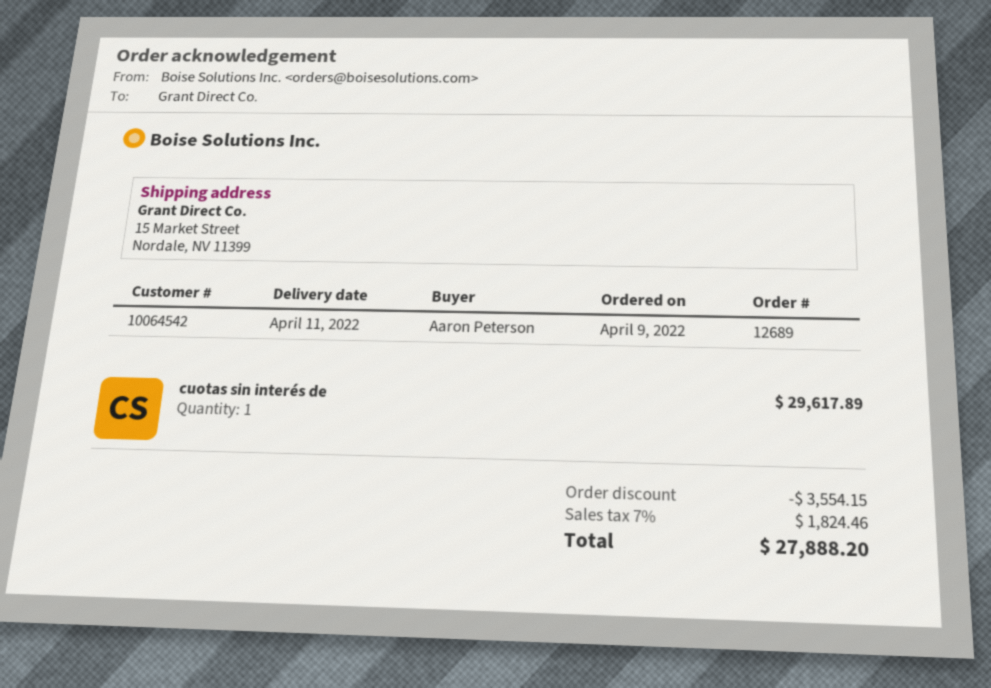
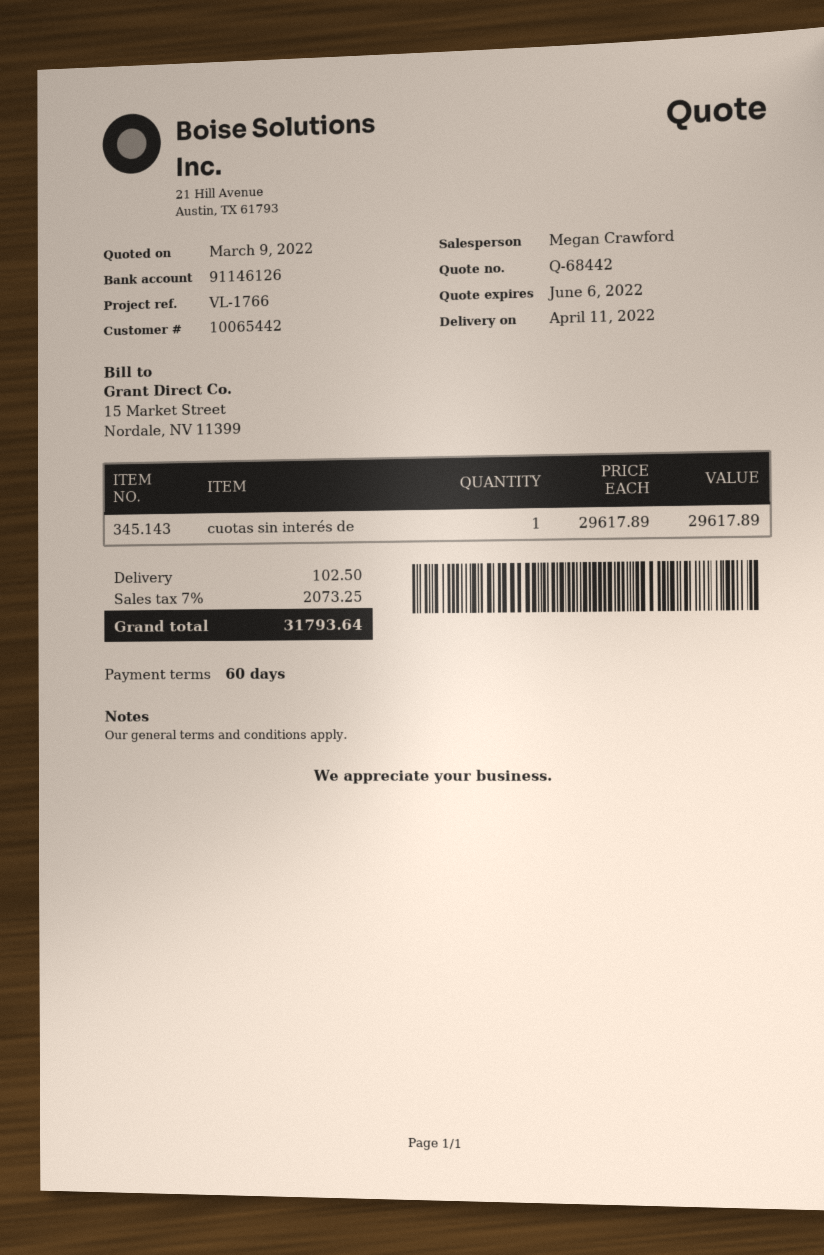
customer number: 10064542 -> 10065442
discount: 3554.15 -> none
shipping: none -> 102.50
tax: 7% = 1824.46 -> 7% = 2073.25
total: 27888.20 -> 31793.64

